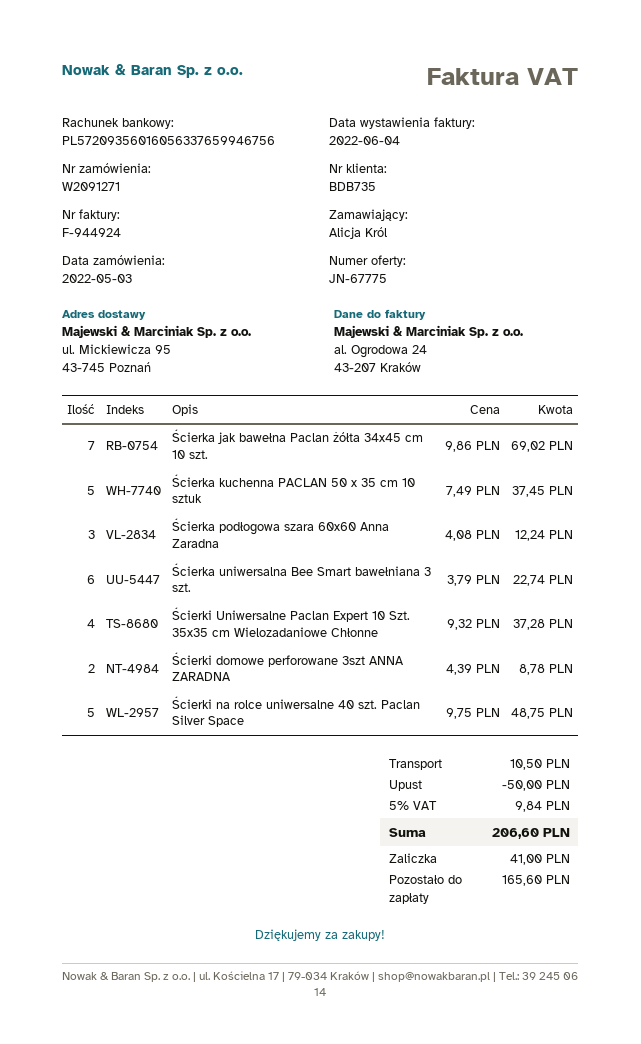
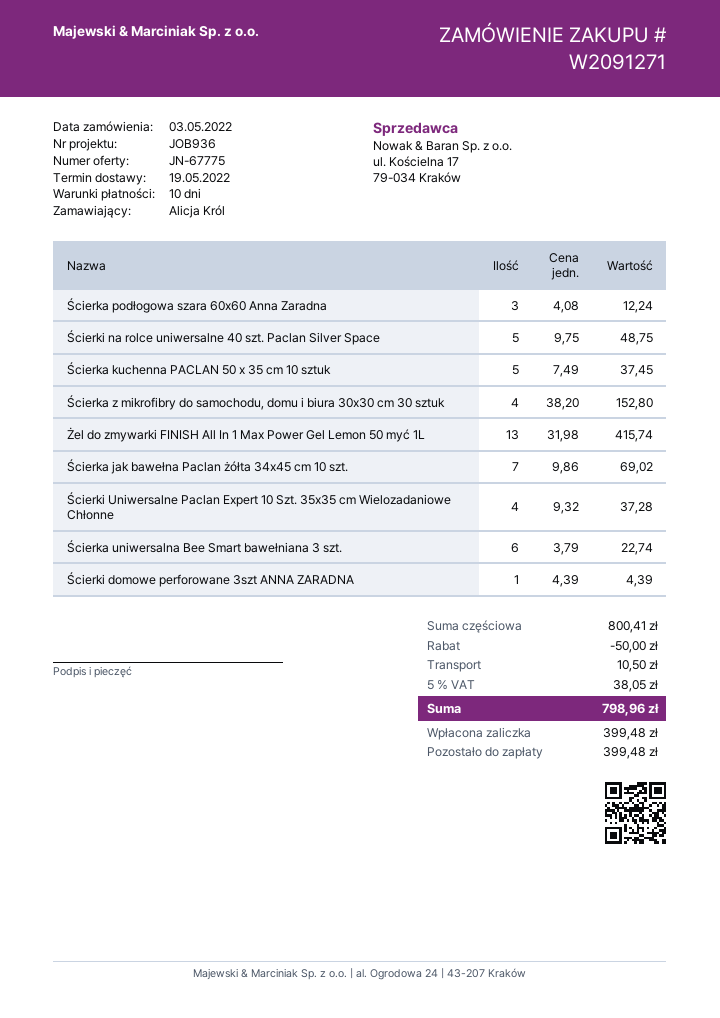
Ścierki domowe perforowane 3szt ANNA ZARADNA: 2 x 4.39 = 8.78 -> 1 x 4.39 = 4.39
Ścierka z mikrofibry do samochodu, domu i biura 30x30 cm 30 sztuk: none -> 4 x 38.20 = 152.80
Żel do zmywarki FINISH All In 1 Max Power Gel Lemon 50 myć 1L: none -> 13 x 31.98 = 415.74
tax: 5% = 9.84 -> 5% = 38.05
total: 206.60 -> 798.96
deposit: 41.00 -> 399.48
balance: 165.60 -> 399.48

